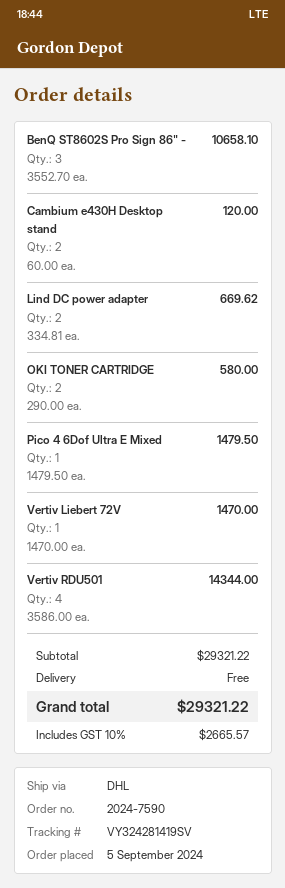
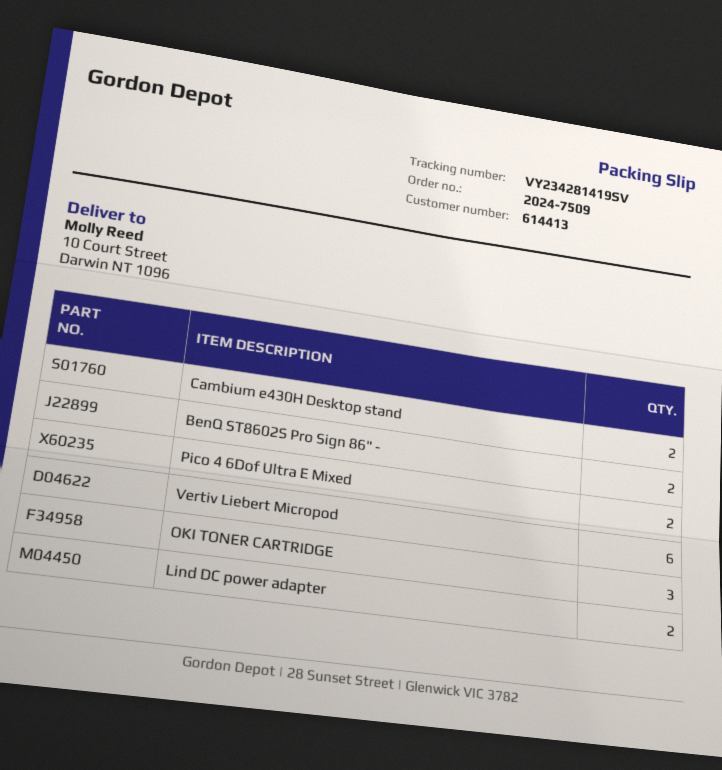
order number: 2024-7590 -> 2024-7509
tracking number: VY324281419SV -> VY234281419SV
BenQ ST8602S Pro Sign 86" -: 3 -> 2
OKI TONER CARTRIDGE: 2 -> 3
Pico 4 6Dof Ultra E Mixed: 1 -> 2
Vertiv Liebert 72V: 1 -> none
Vertiv RDU501: 4 -> none
Vertiv Liebert Micropod: none -> 6

